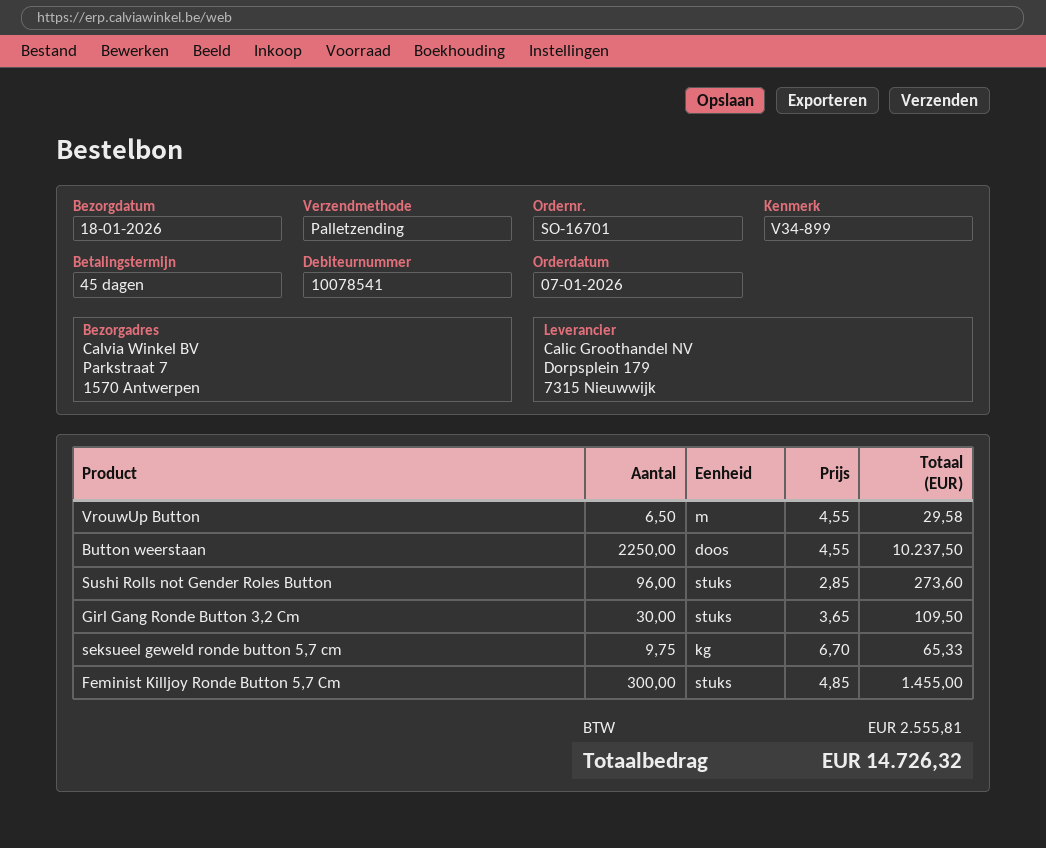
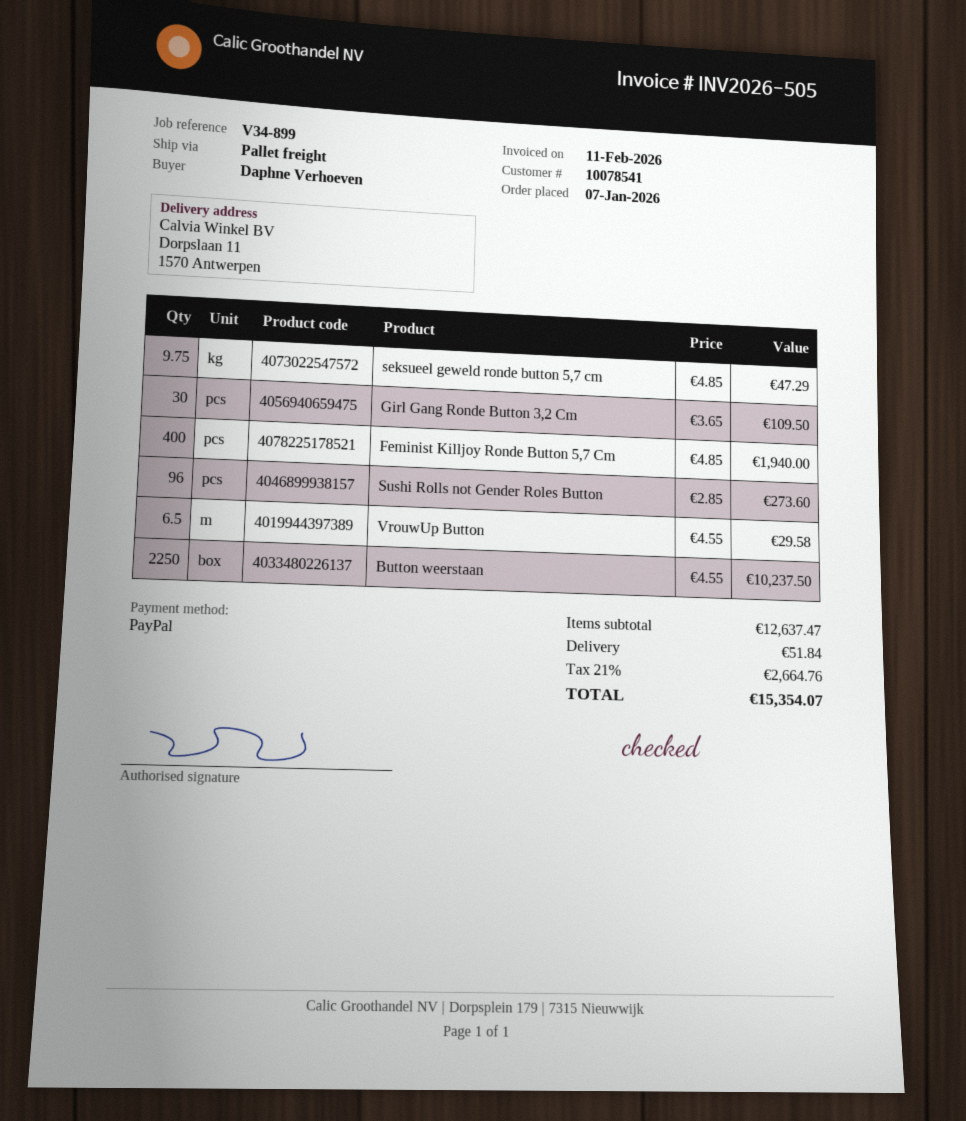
ship to: Parkstraat 7, 1570 Antwerpen -> Dorpslaan 11, 1570 Antwerpen
seksueel geweld ronde button 5,7 cm: 9.75 x 6.70 = 65.33 -> 9.75 x 4.85 = 47.29
Feminist Killjoy Ronde Button 5,7 Cm: 300 x 4.85 = 1455.00 -> 400 x 4.85 = 1940.00
shipping: none -> 51.84
tax: 2555.81 -> 2664.76
total: 14726.32 -> 15354.07

